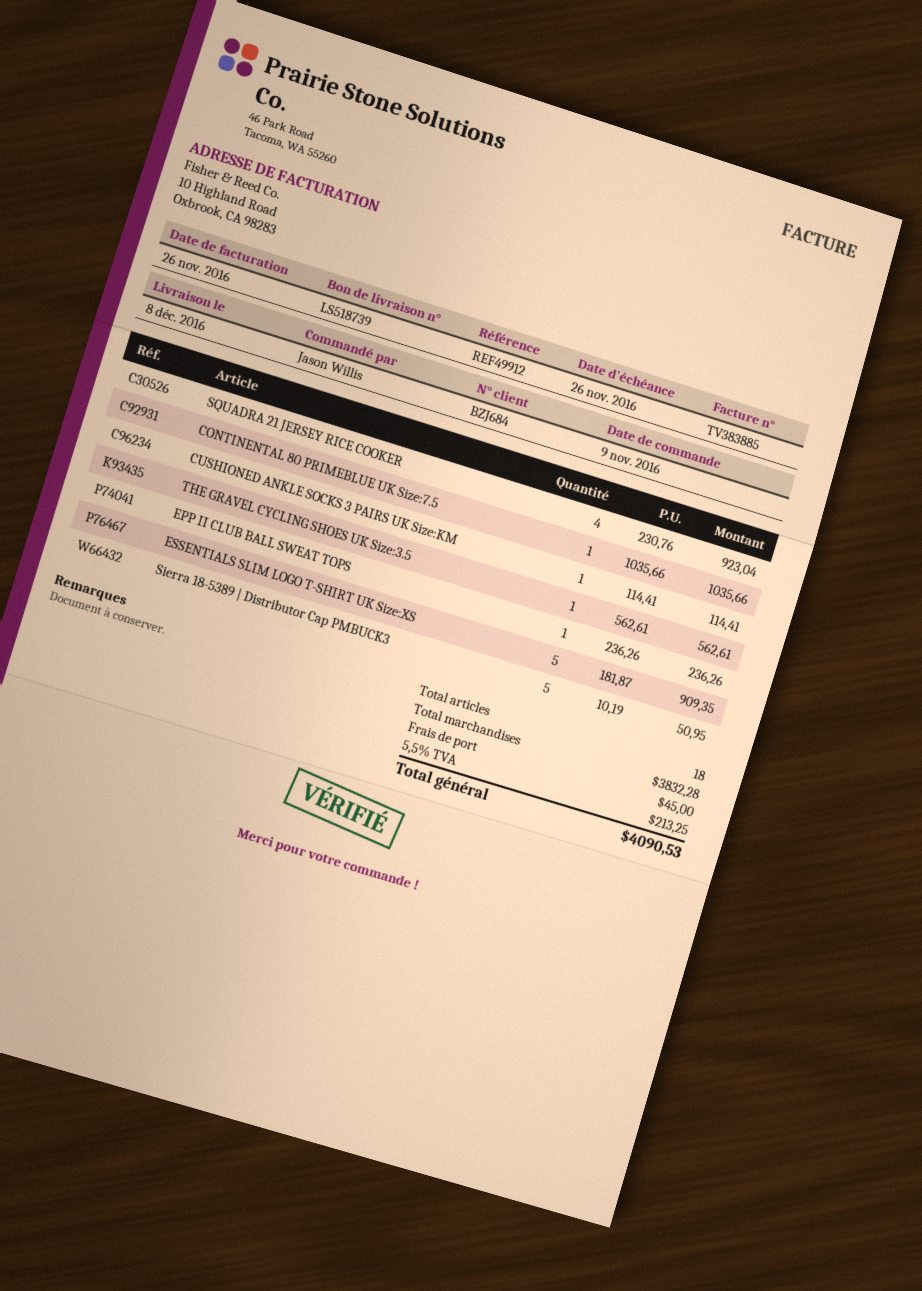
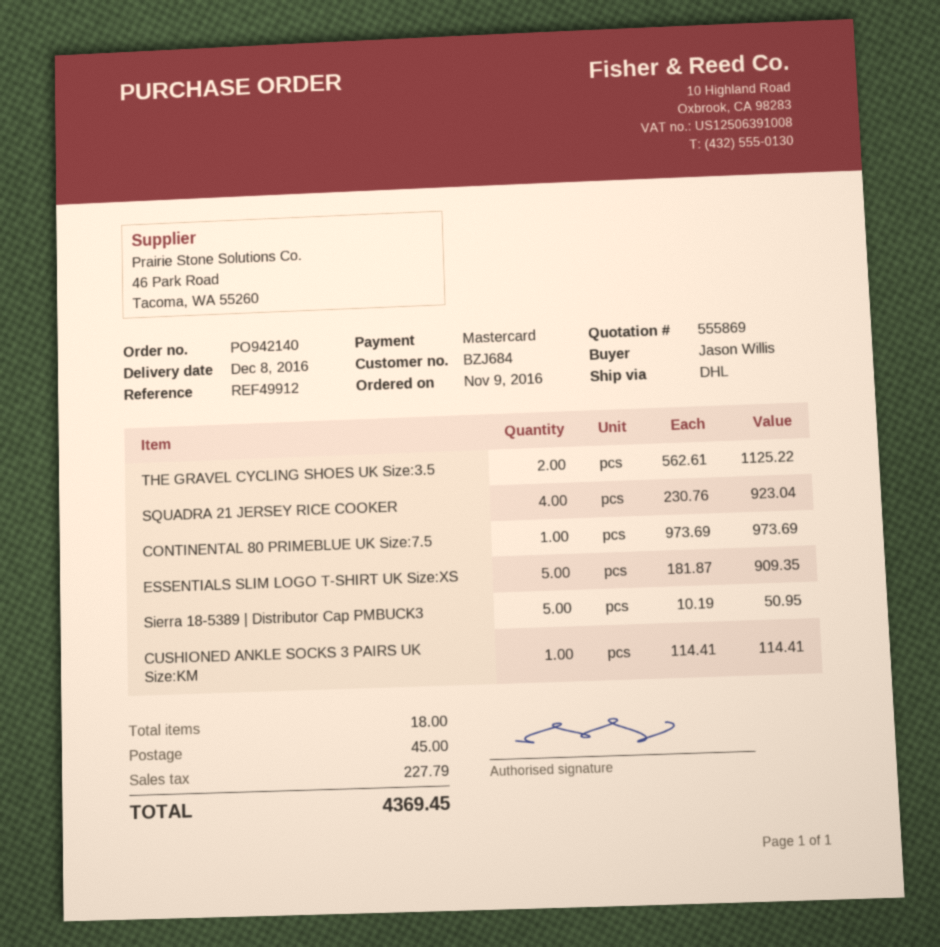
CONTINENTAL 80 PRIMEBLUE UK Size:7.5: 1 x 1035.66 = 1035.66 -> 1 x 973.69 = 973.69
THE GRAVEL CYCLING SHOES UK Size:3.5: 1 x 562.61 = 562.61 -> 2 x 562.61 = 1125.22
EPP II CLUB BALL SWEAT TOPS: 1 x 236.26 = 236.26 -> none
tax: 213.25 -> 227.79
total: 4090.53 -> 4369.45

